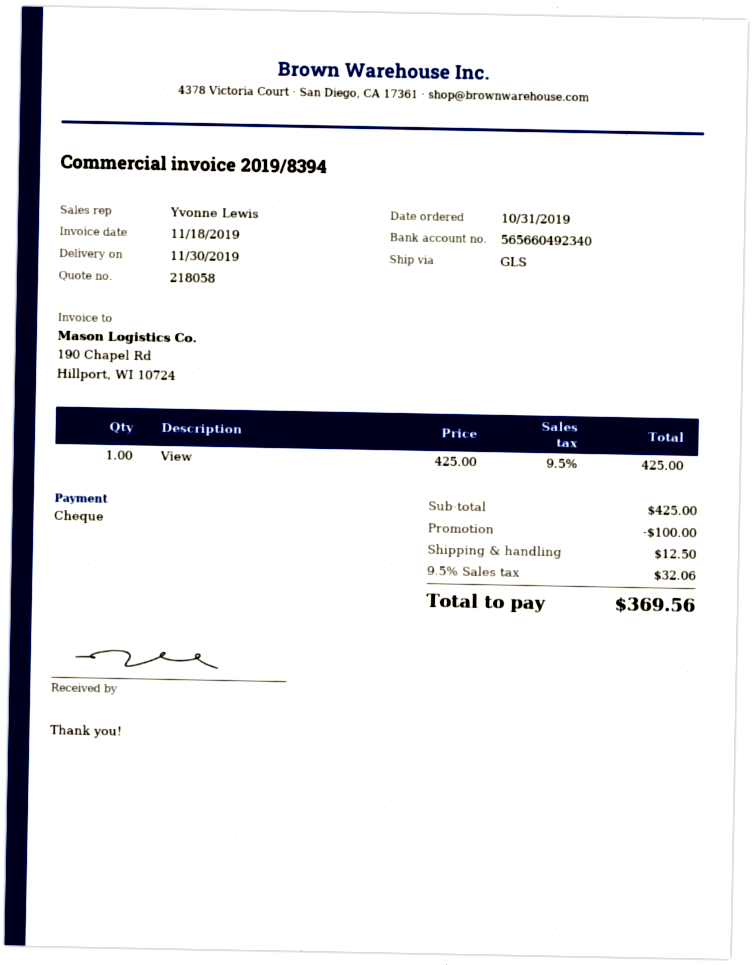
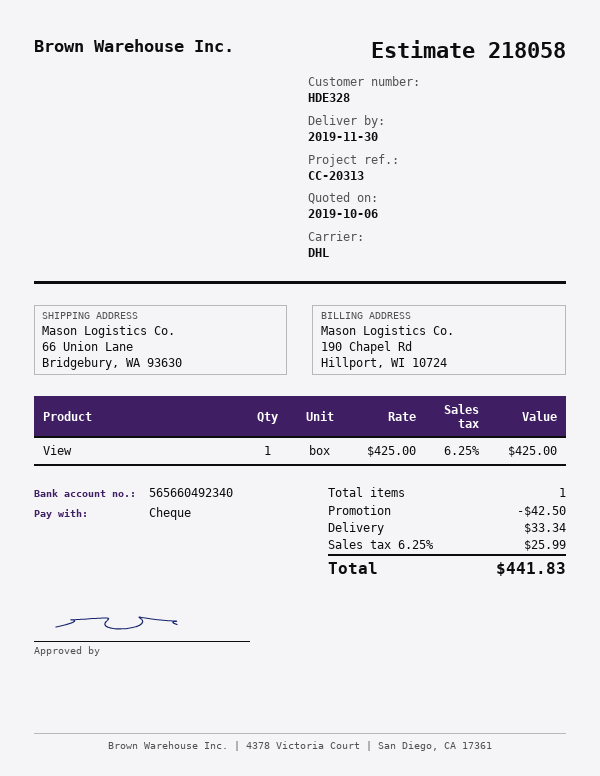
shipping method: GLS -> DHL
discount: 100.00 -> 42.50
shipping: 12.50 -> 33.34
tax: 9.5% = 32.06 -> 6.25% = 25.99
total: 369.56 -> 441.83

